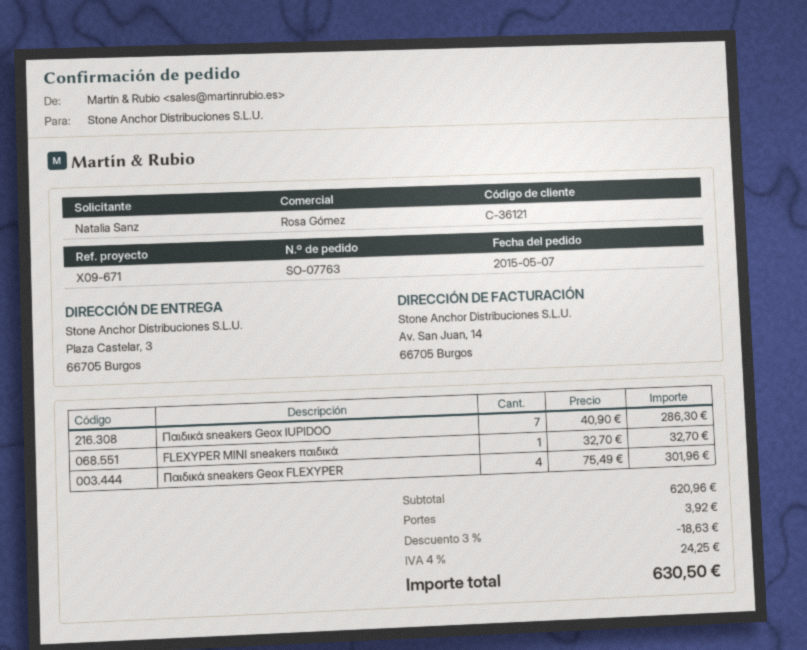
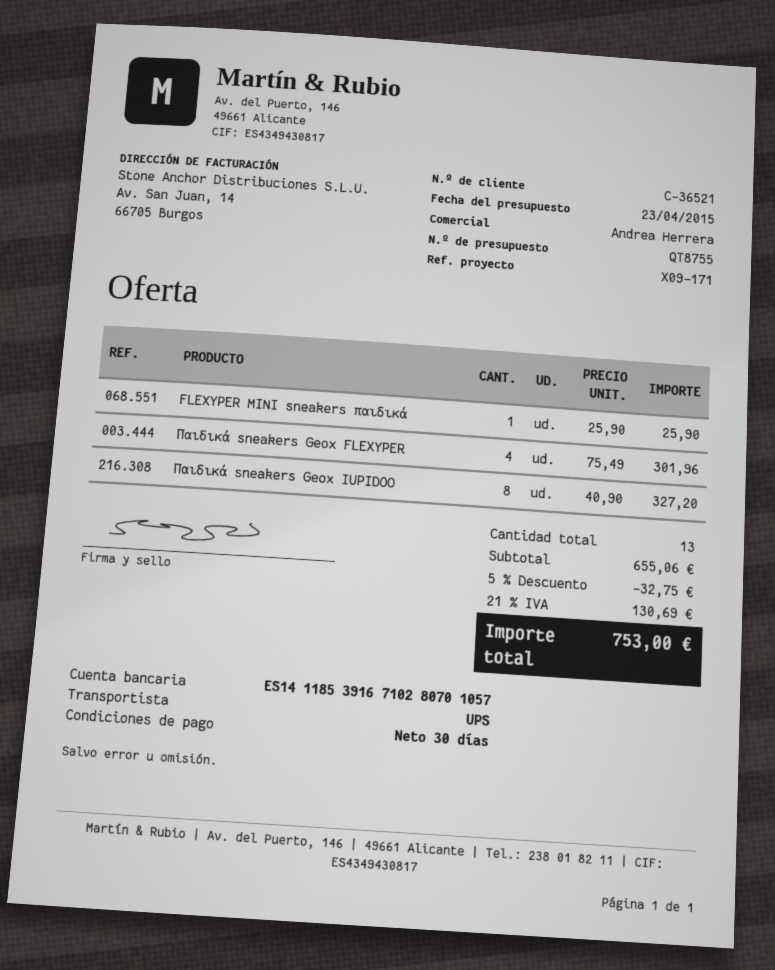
customer number: C-36121 -> C-36521
reference: X09-671 -> X09-171
sales rep: Rosa Gómez -> Andrea Herrera
Παιδικά sneakers Geox IUPIDOO: 7 x 40.90 = 286.30 -> 8 x 40.90 = 327.20
FLEXYPER MINI sneakers παιδικά: 1 x 32.70 = 32.70 -> 1 x 25.90 = 25.90
subtotal: 620.96 -> 655.06
discount: 3% = 18.63 -> 5% = 32.75
shipping: 3.92 -> none
tax: 4% = 24.25 -> 21% = 130.69
total: 630.50 -> 753.00

